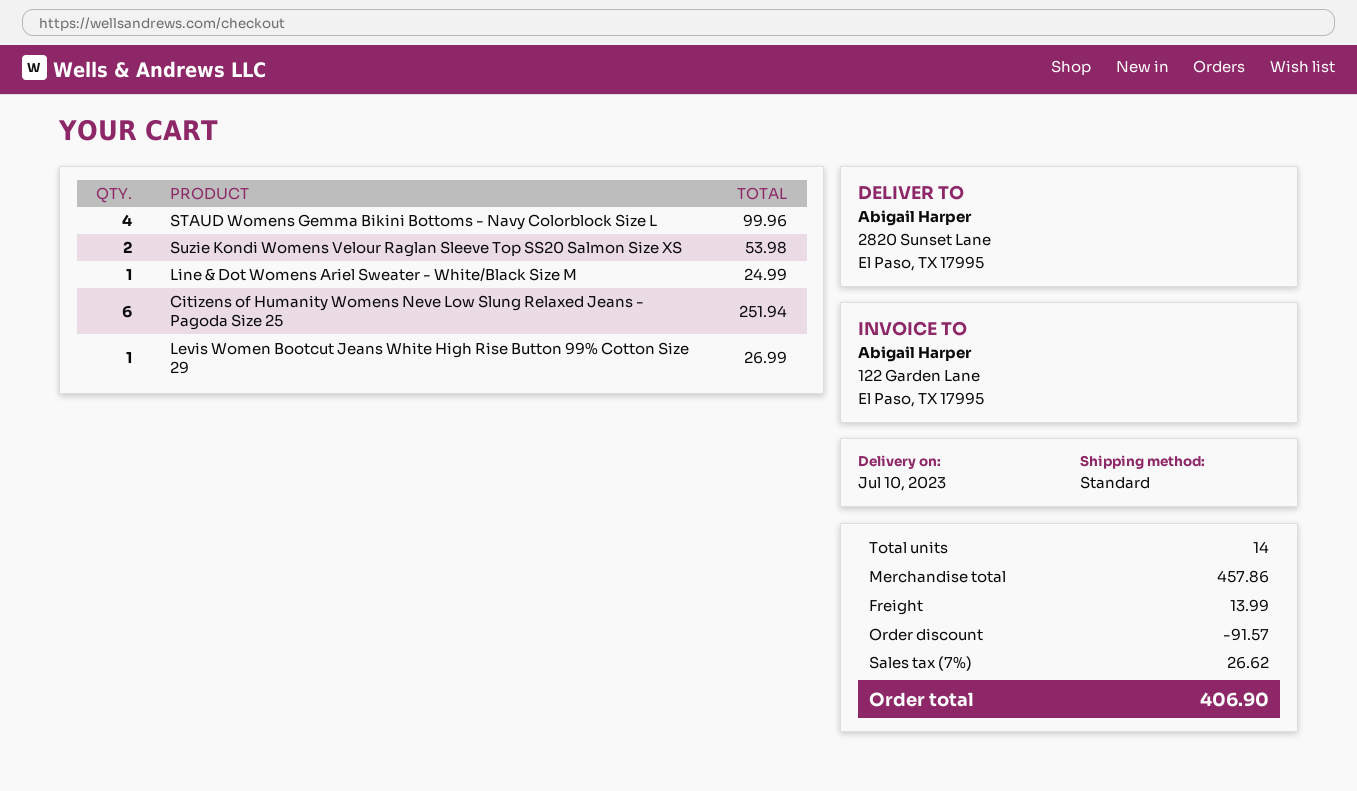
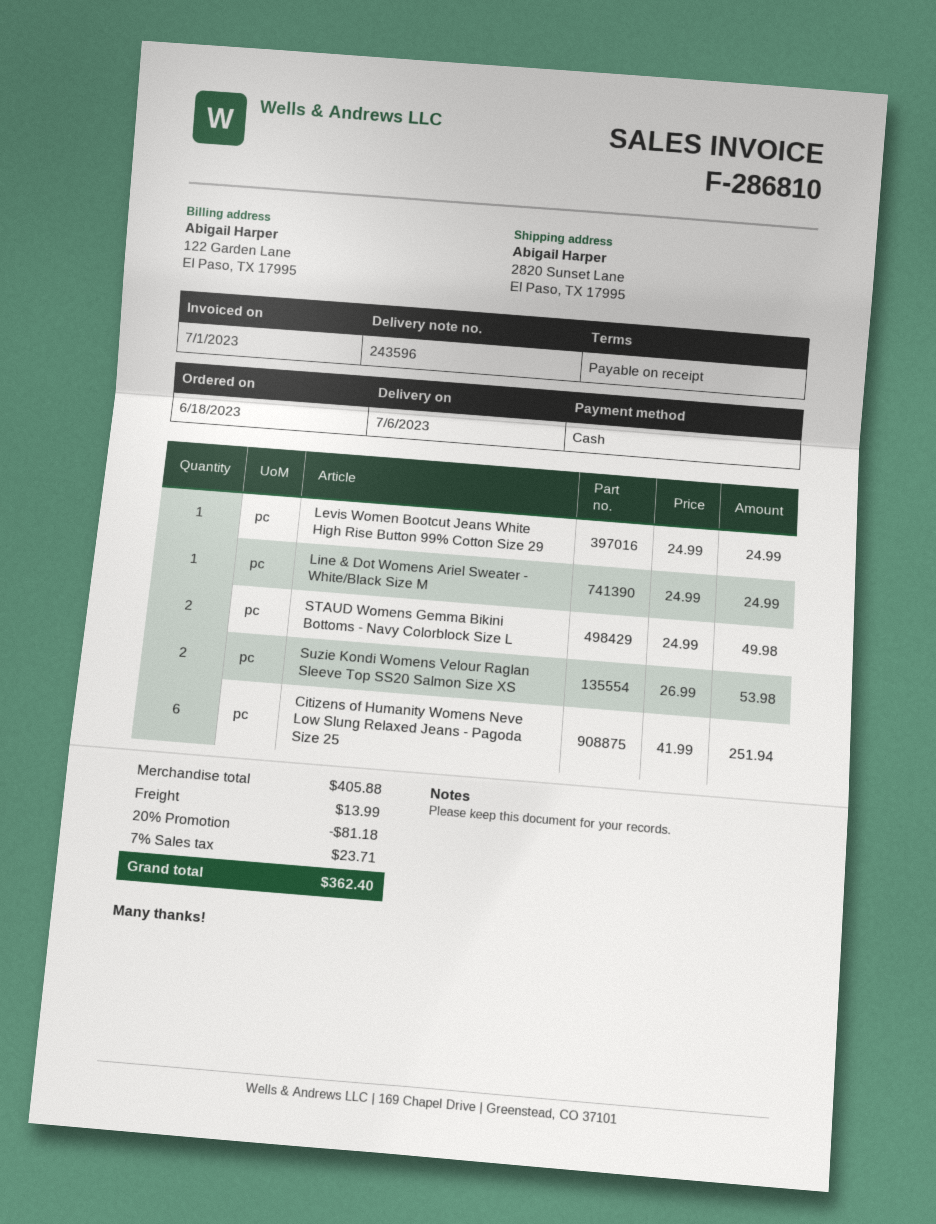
delivery date: 2023-07-10 -> 2023-07-06
STAUD Womens Gemma Bikini Bottoms - Navy Colorblock Size L: 4 for 99.96 -> 2 for 49.98
Levis Women Bootcut Jeans White High Rise Button 99% Cotton Size 29: 1 for 26.99 -> 1 for 24.99
subtotal: 457.86 -> 405.88
discount: 91.57 -> 81.18
tax: 7% = 26.62 -> 7% = 23.71
total: 406.90 -> 362.40

